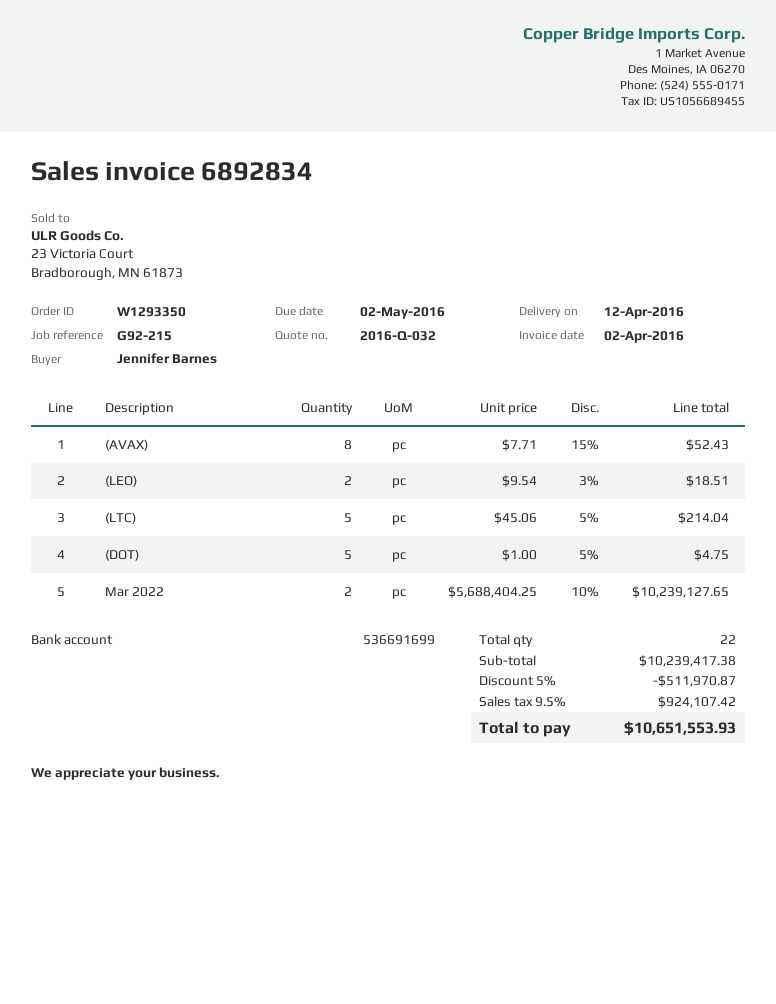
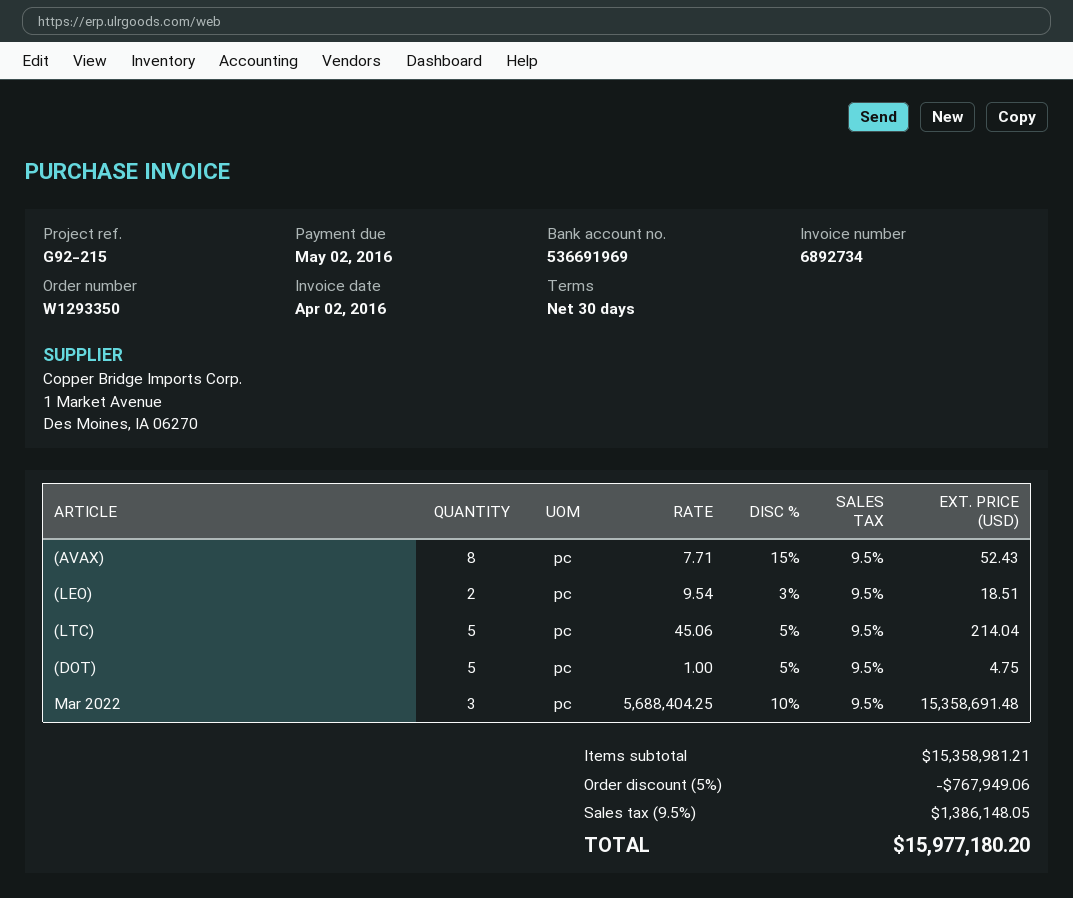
invoice number: 6892834 -> 6892734
bank account: 536691699 -> 536691969
Mar 2022: 2 x 5688404.25 - 10% = 10239127.65 -> 3 x 5688404.25 - 10% = 15358691.48
subtotal: 10239417.38 -> 15358981.21
discount: 5% = 511970.87 -> 5% = 767949.06
tax: 9.5% = 924107.42 -> 9.5% = 1386148.05
total: 10651553.93 -> 15977180.20

